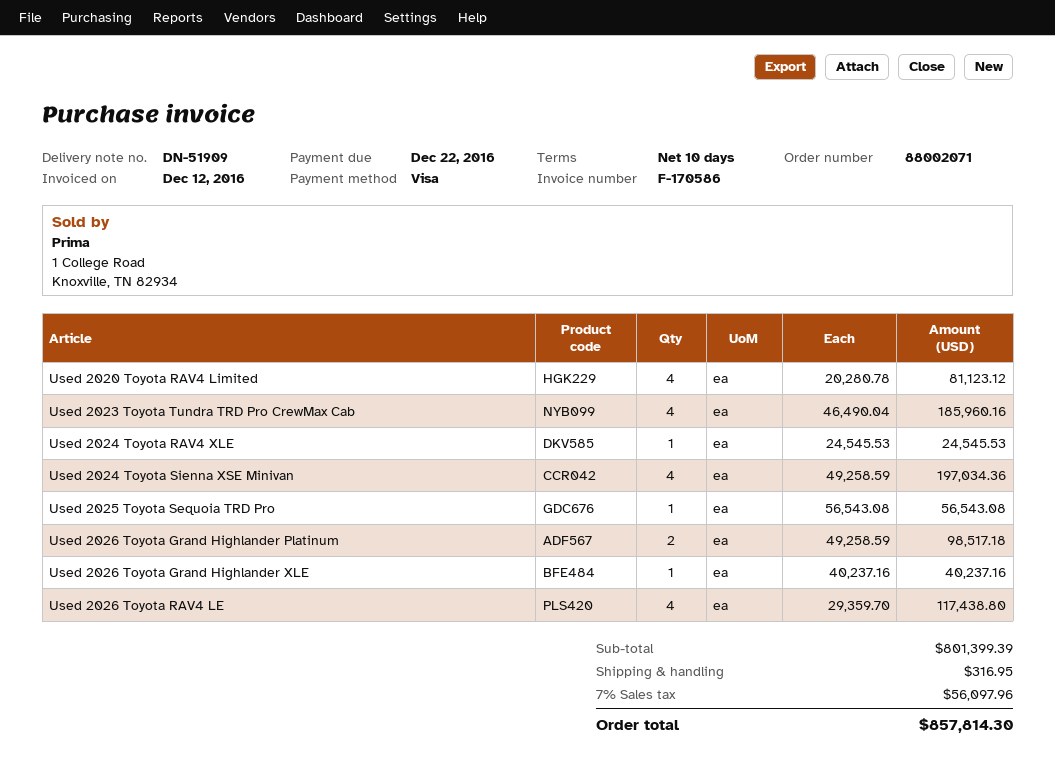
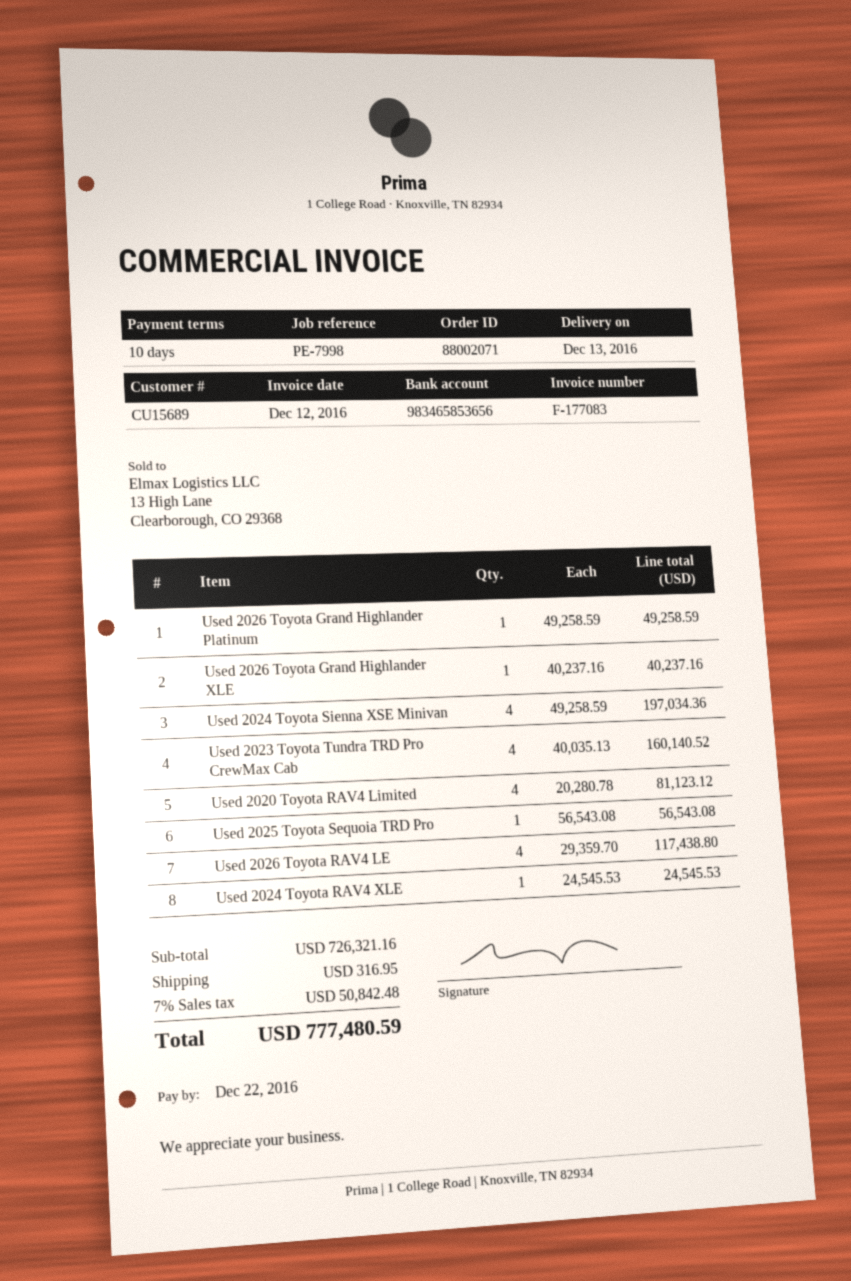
invoice number: F-170586 -> F-177083
Used 2023 Toyota Tundra TRD Pro CrewMax Cab: 4 x 46490.04 = 185960.16 -> 4 x 40035.13 = 160140.52
Used 2026 Toyota Grand Highlander Platinum: 2 x 49258.59 = 98517.18 -> 1 x 49258.59 = 49258.59
subtotal: 801399.39 -> 726321.16
tax: 7% = 56097.96 -> 7% = 50842.48
total: 857814.30 -> 777480.59

